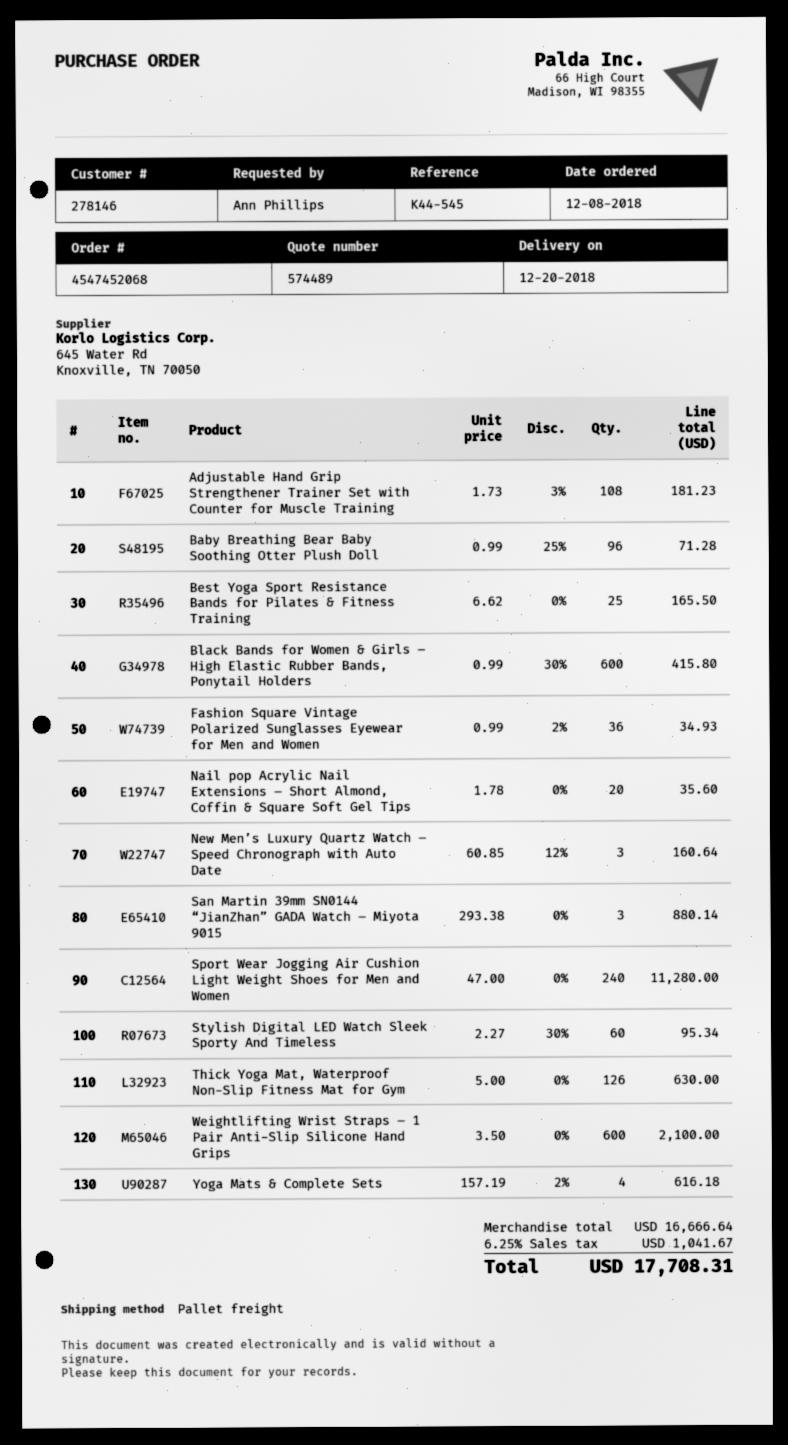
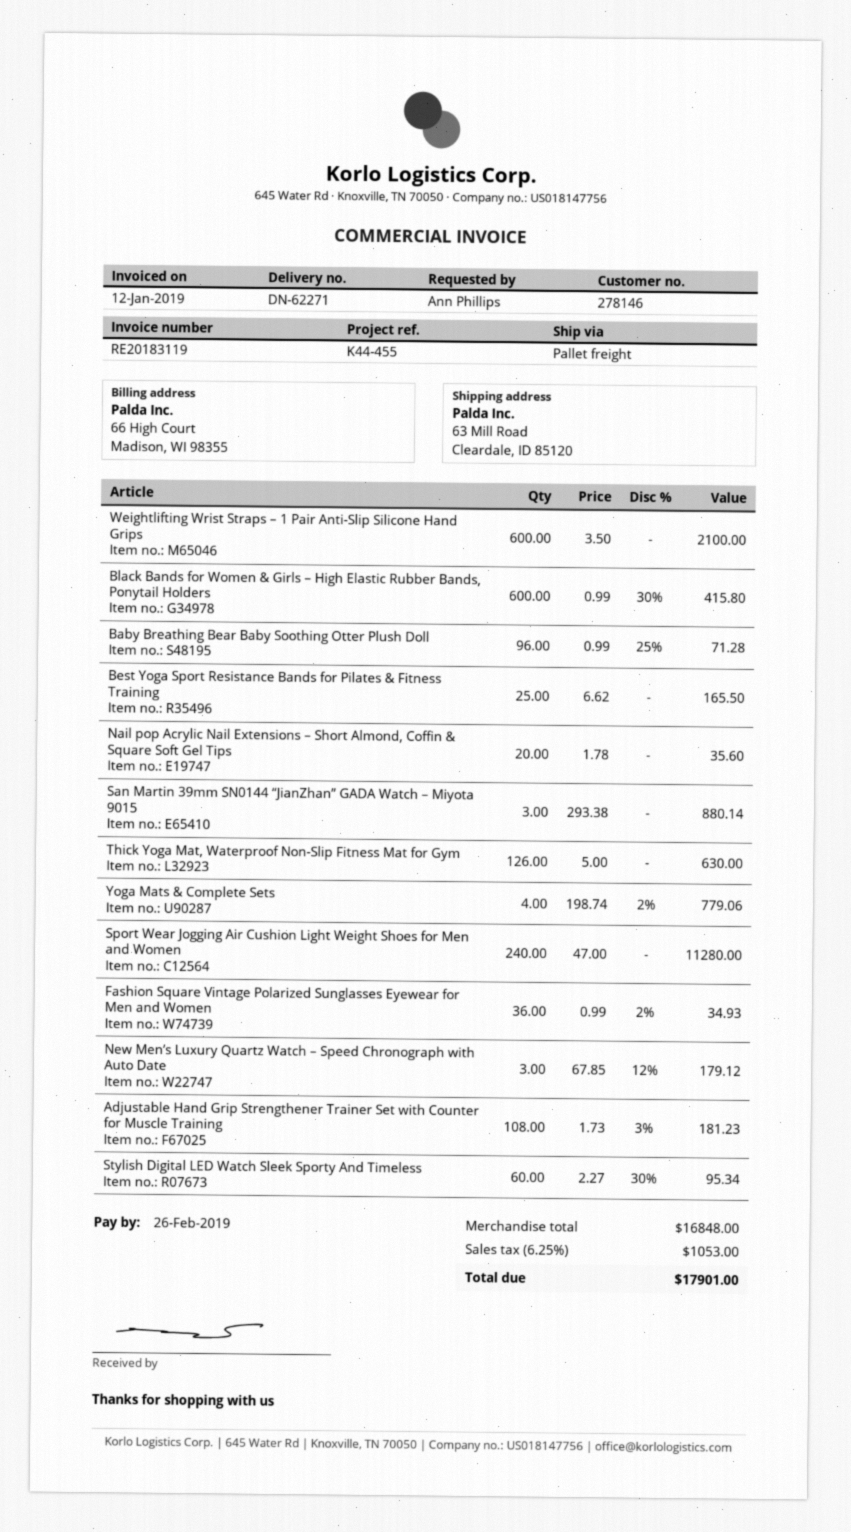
reference: K44-545 -> K44-455
New Men’s Luxury Quartz Watch – Speed Chronograph with Auto Date: 3 x 60.85 - 12% = 160.64 -> 3 x 67.85 - 12% = 179.12
Yoga Mats & Complete Sets: 4 x 157.19 - 2% = 616.18 -> 4 x 198.74 - 2% = 779.06
subtotal: 16666.64 -> 16848.00
tax: 6.25% = 1041.67 -> 6.25% = 1053.00
total: 17708.31 -> 17901.00

